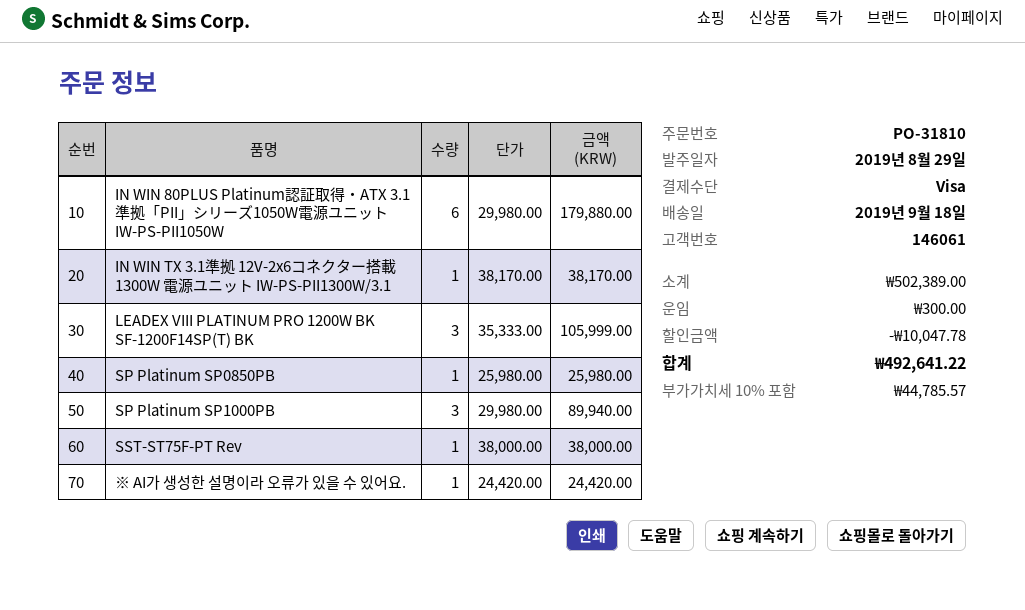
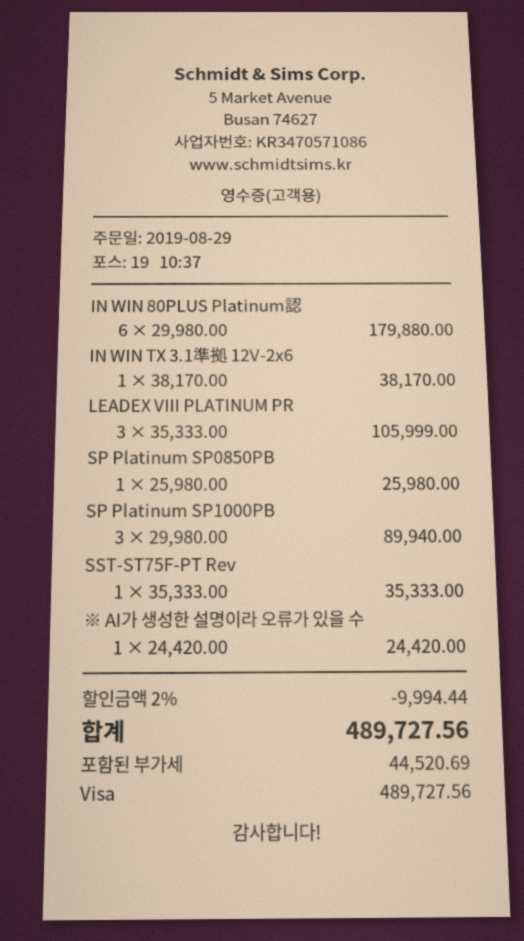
SST-ST75F-PT Rev: 1 x 38000.00 = 38000.00 -> 1 x 35333.00 = 35333.00
discount: 10047.78 -> 9994.44
shipping: 300.00 -> none
tax: 44785.57 -> 44520.69
total: 492641.22 -> 489727.56

